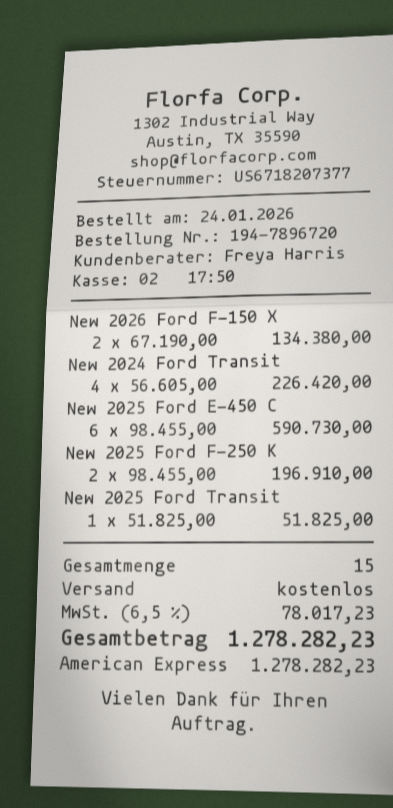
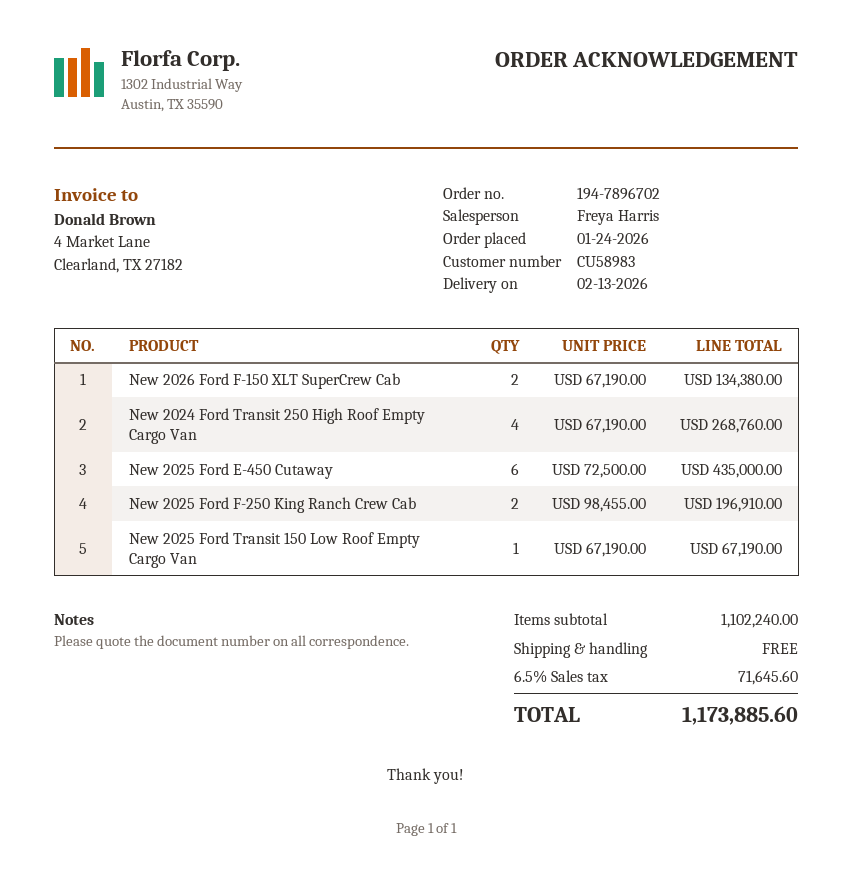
order number: 194-7896720 -> 194-7896702
New 2024 Ford Transit: 4 x 56605.00 = 226420.00 -> 4 x 67190.00 = 268760.00
New 2025 Ford E-450 C: 6 x 98455.00 = 590730.00 -> 6 x 72500.00 = 435000.00
New 2025 Ford Transit: 1 x 51825.00 = 51825.00 -> 1 x 67190.00 = 67190.00
tax: 6.5% = 78017.23 -> 6.5% = 71645.60
total: 1278282.23 -> 1173885.60

